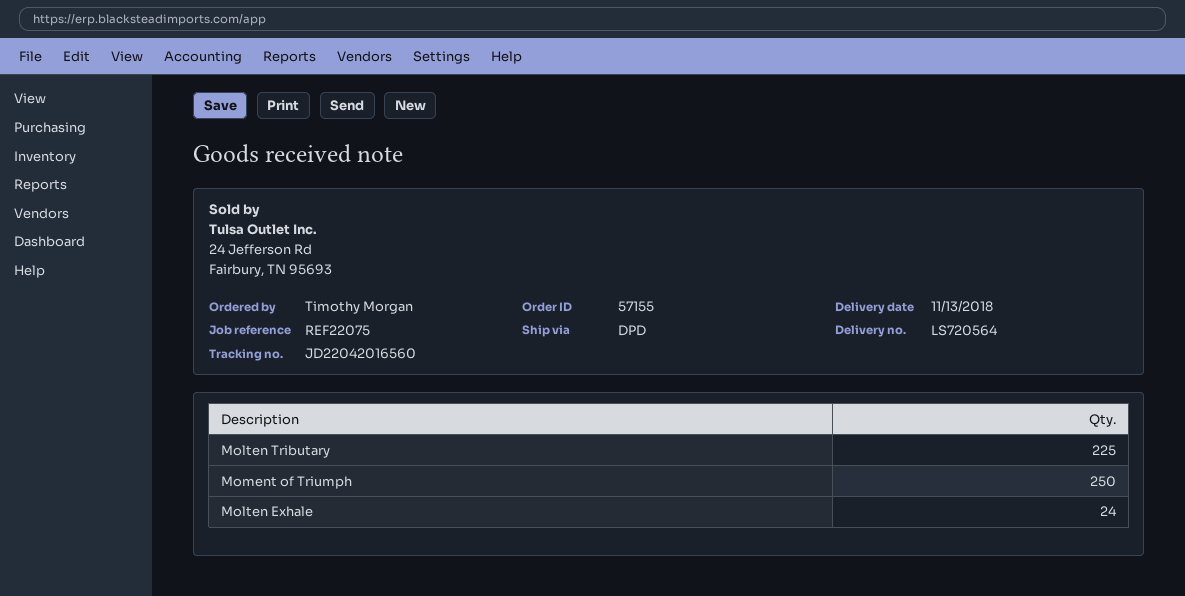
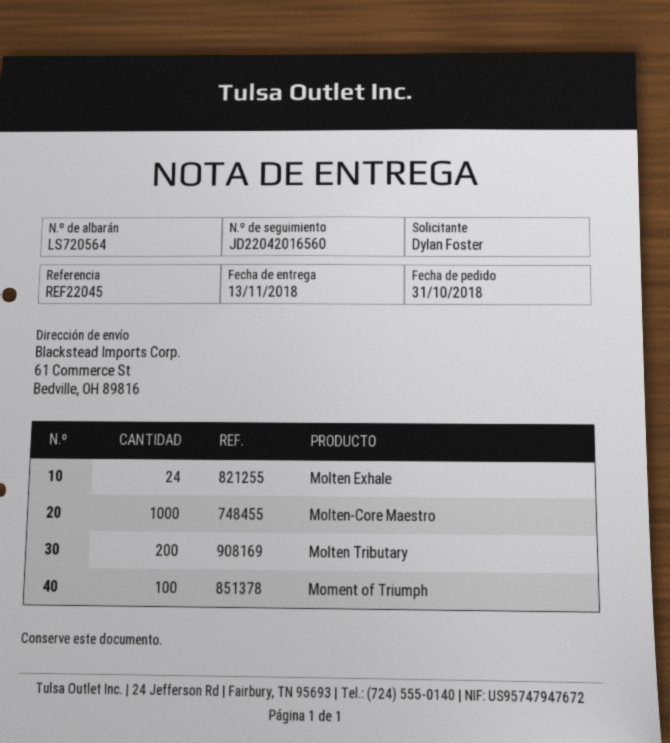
reference: REF22075 -> REF22045
ordered by: Timothy Morgan -> Dylan Foster
Molten Tributary: 225 -> 200
Moment of Triumph: 250 -> 100
Molten-Core Maestro: none -> 1000

